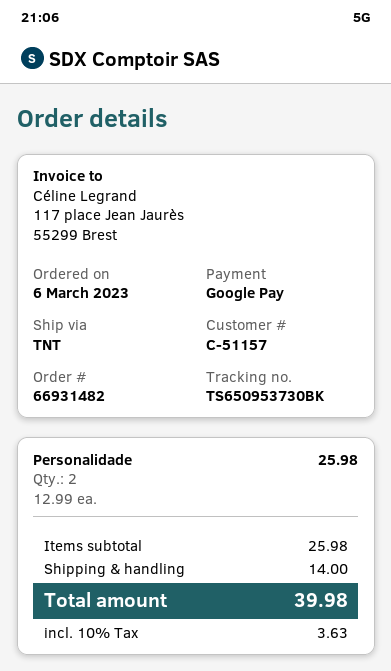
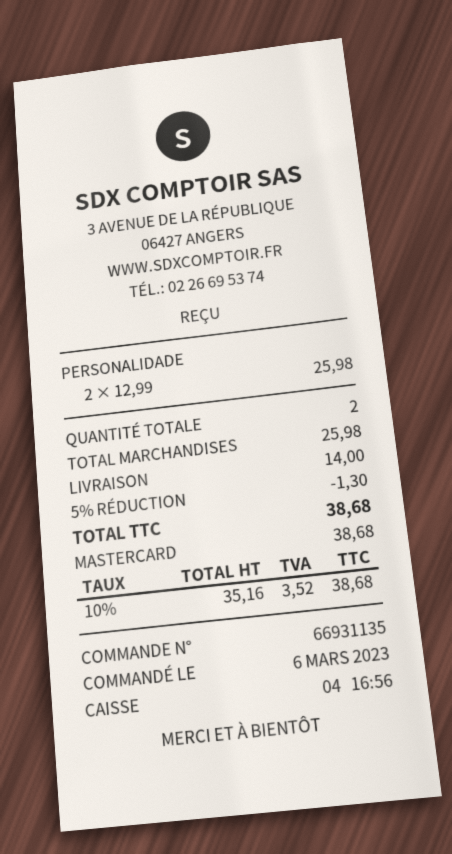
order number: 66931482 -> 66931135
payment method: Google Pay -> Mastercard
discount: none -> 5% = 1.30
tax: 10% = 3.63 -> 10% = 3.52
total: 39.98 -> 38.68

